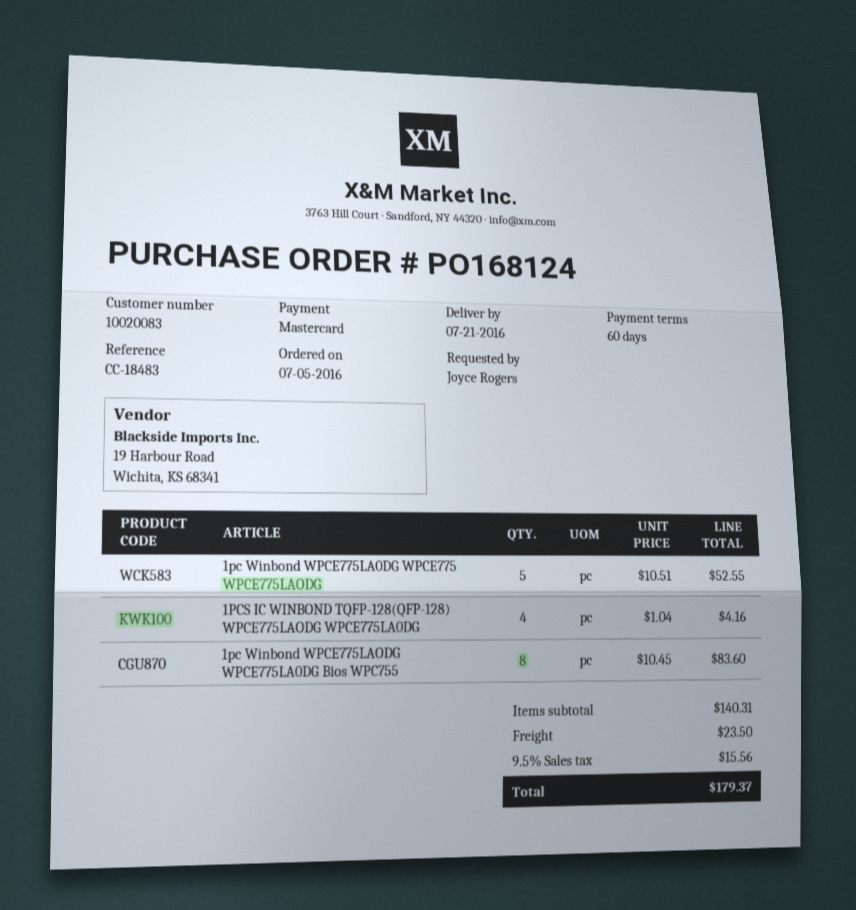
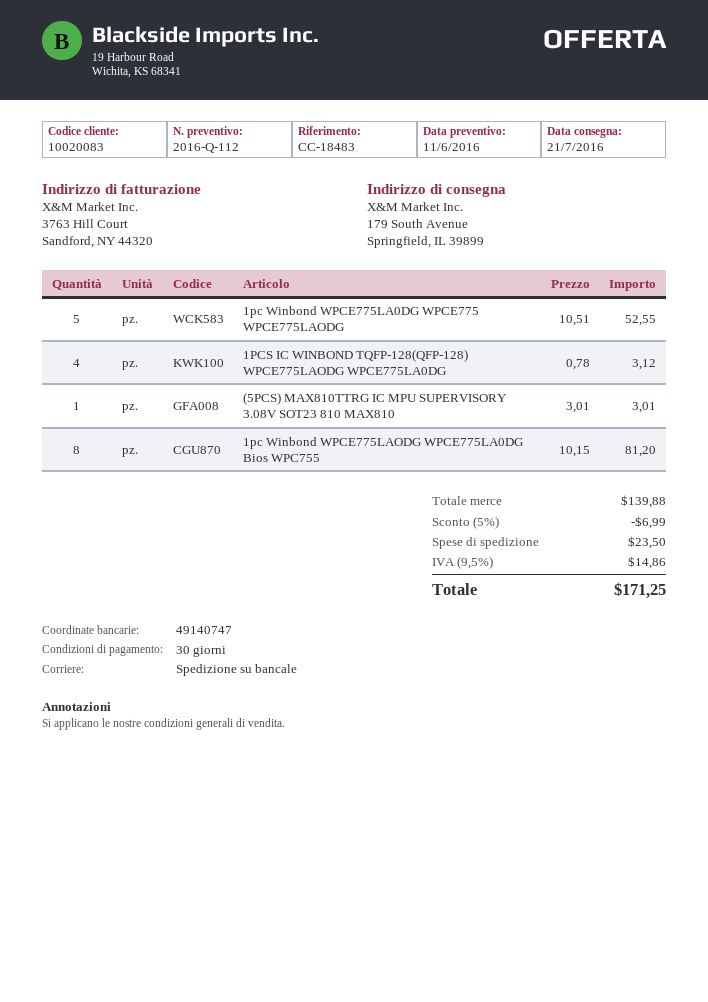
payment terms: 60 days -> 30 days
1PCS IC WINBOND TQFP-128(QFP-128) WPCE775LAODG WPCE775LA0DG: 4 x 1.04 = 4.16 -> 4 x 0.78 = 3.12
1pc Winbond WPCE775LAODG WPCE775LA0DG Bios WPC755: 8 x 10.45 = 83.60 -> 8 x 10.15 = 81.20
(5PCS) MAX810TTRG IC MPU SUPERVISORY 3.08V SOT23 810 MAX810: none -> 1 x 3.01 = 3.01
subtotal: 140.31 -> 139.88
discount: none -> 5% = 6.99
tax: 9.5% = 15.56 -> 9.5% = 14.86
total: 179.37 -> 171.25

